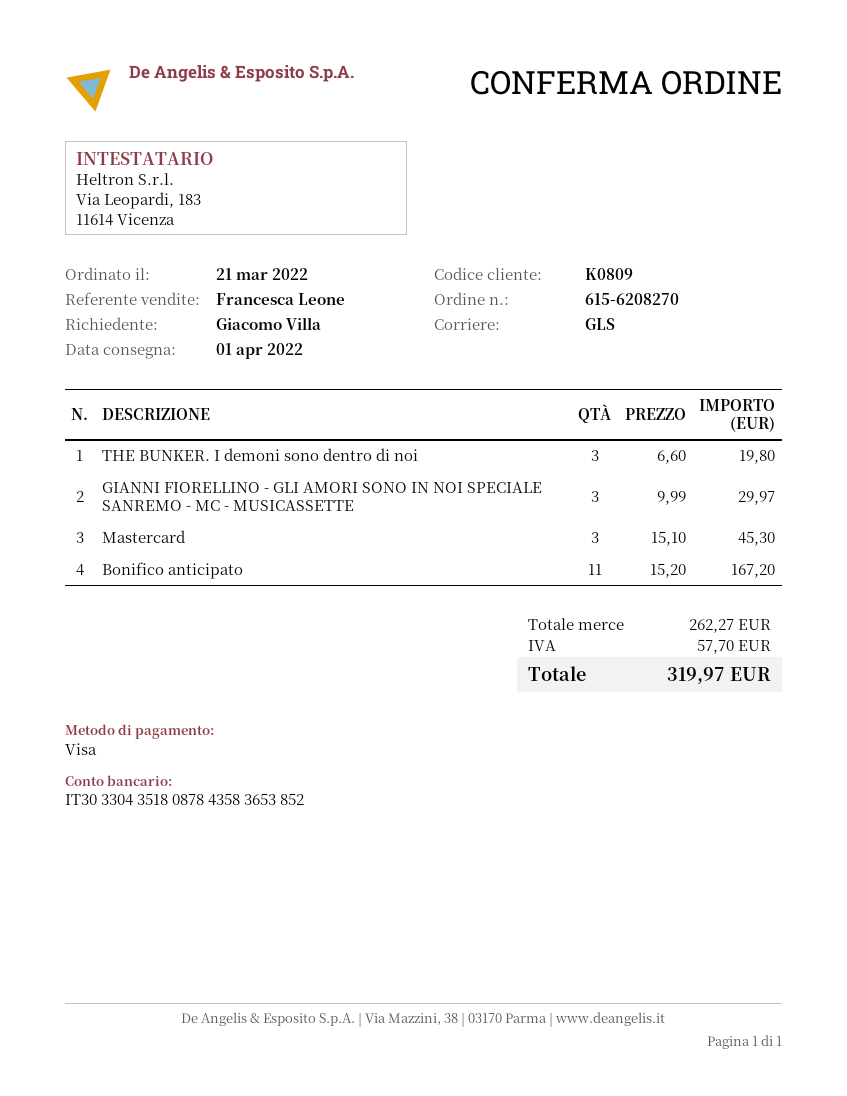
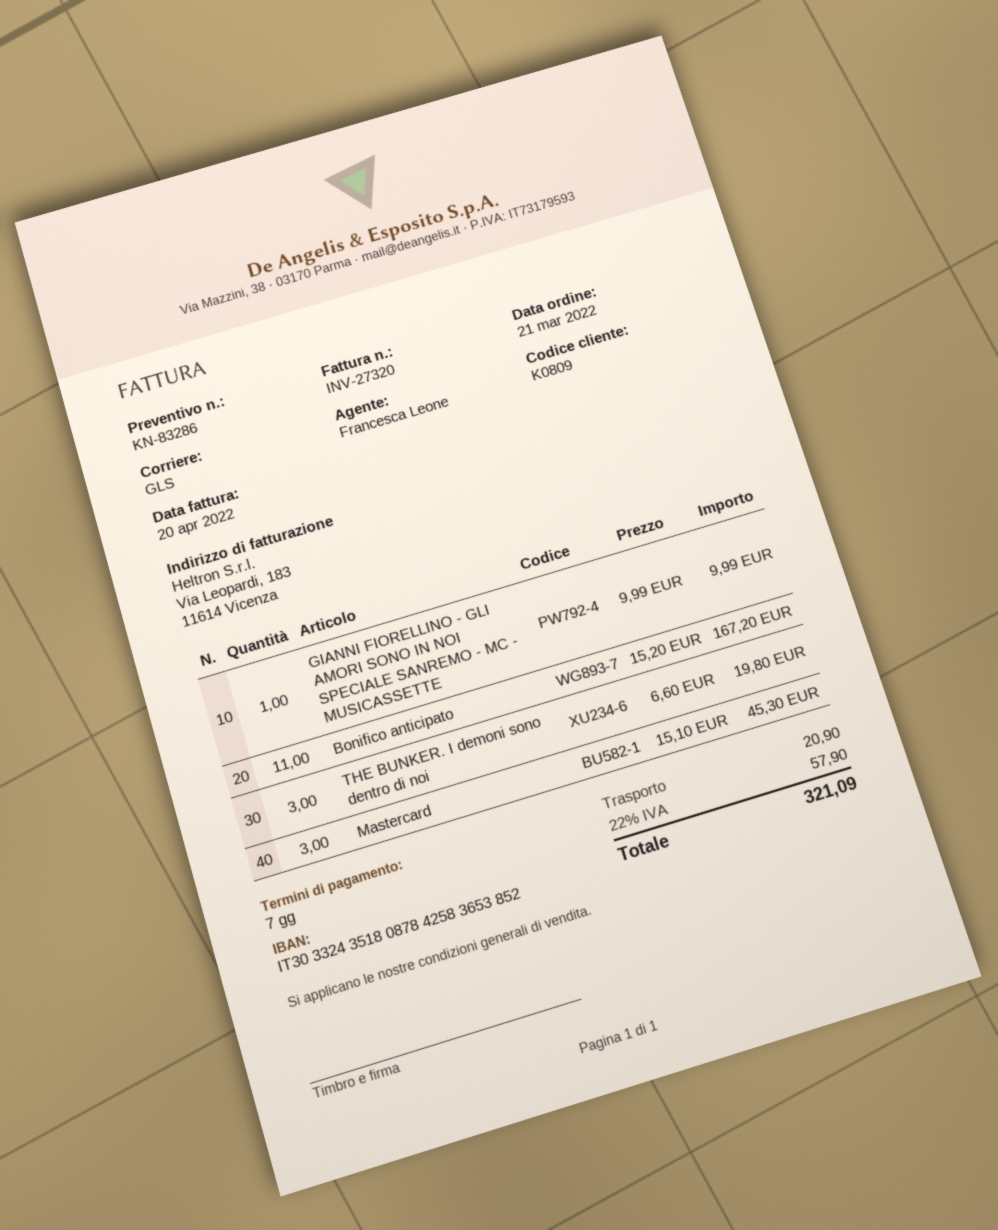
bank account: IT3033043518087843583653852 -> IT3033243518087842583653852
GIANNI FIORELLINO - GLI AMORI SONO IN NOI SPECIALE SANREMO - MC - MUSICASSETTE: 3 x 9.99 = 29.97 -> 1 x 9.99 = 9.99
shipping: none -> 20.90
tax: 57.70 -> 57.90
total: 319.97 -> 321.09

